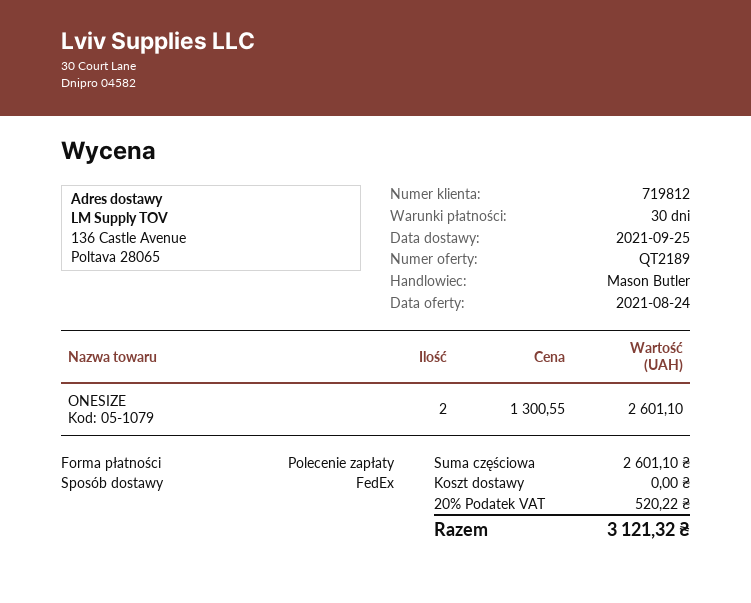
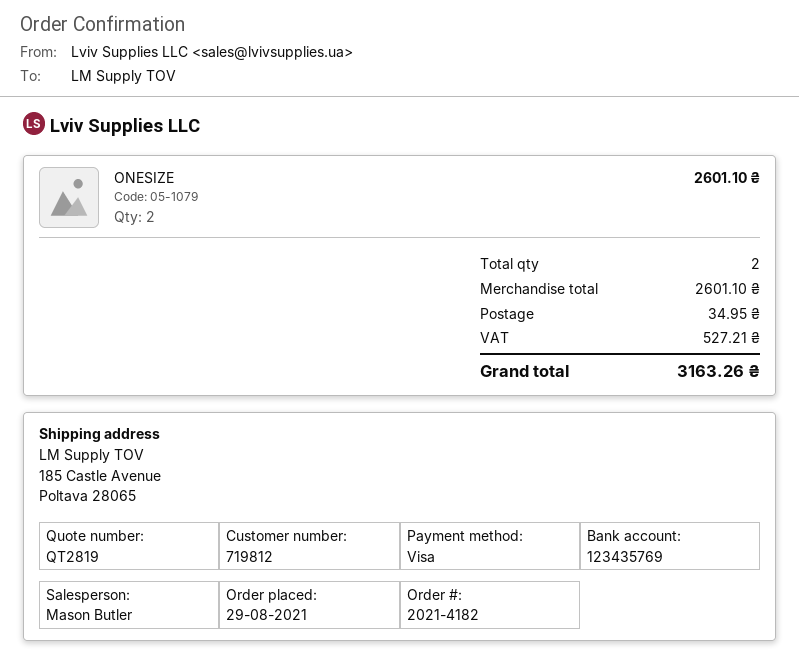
quote number: QT2189 -> QT2819
payment method: direct debit -> Visa
ship to: 136 Castle Avenue, Poltava 28065 -> 185 Castle Avenue, Poltava 28065
shipping: 0.00 -> 34.95
tax: 520.22 -> 527.21
total: 3121.32 -> 3163.26

